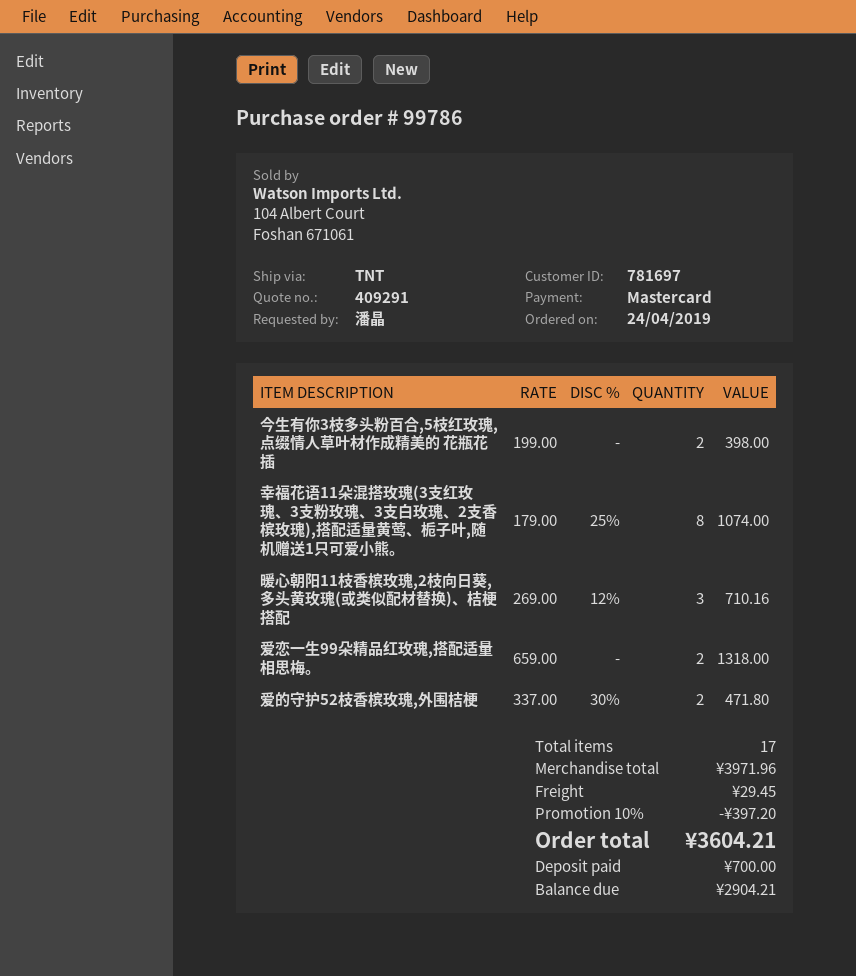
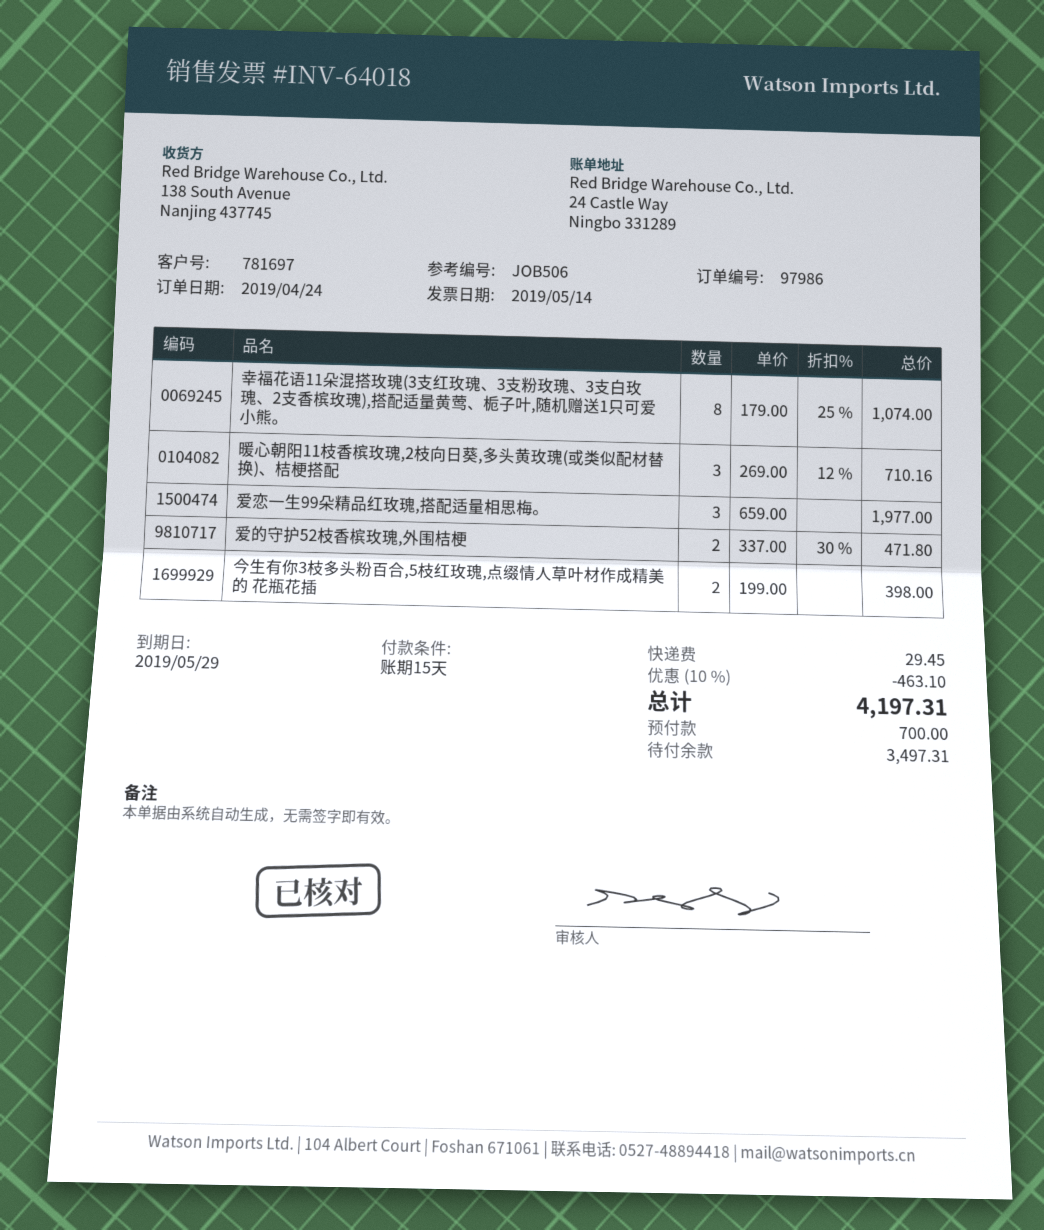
order number: 99786 -> 97986
爱恋一生99朵精品红玫瑰,搭配适量相思梅。: 2 x 659.00 = 1318.00 -> 3 x 659.00 = 1977.00
discount: 10% = 397.20 -> 10% = 463.10
total: 3604.21 -> 4197.31
balance: 2904.21 -> 3497.31

